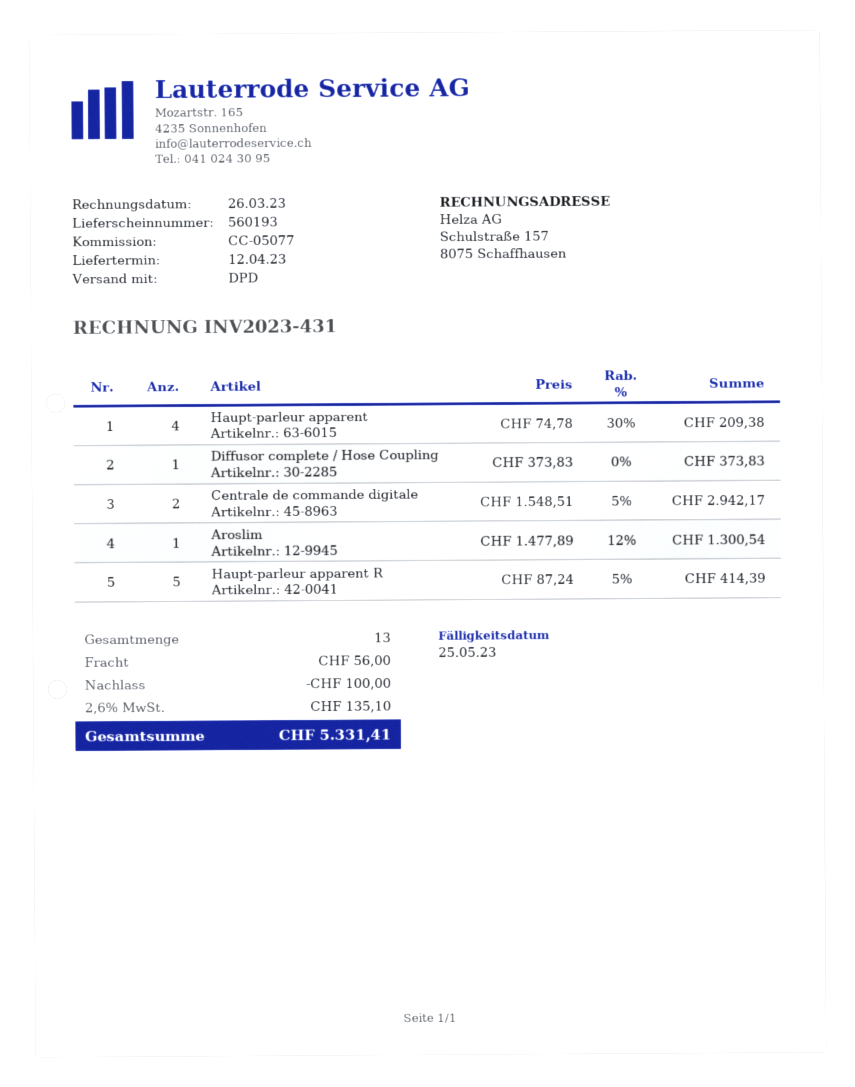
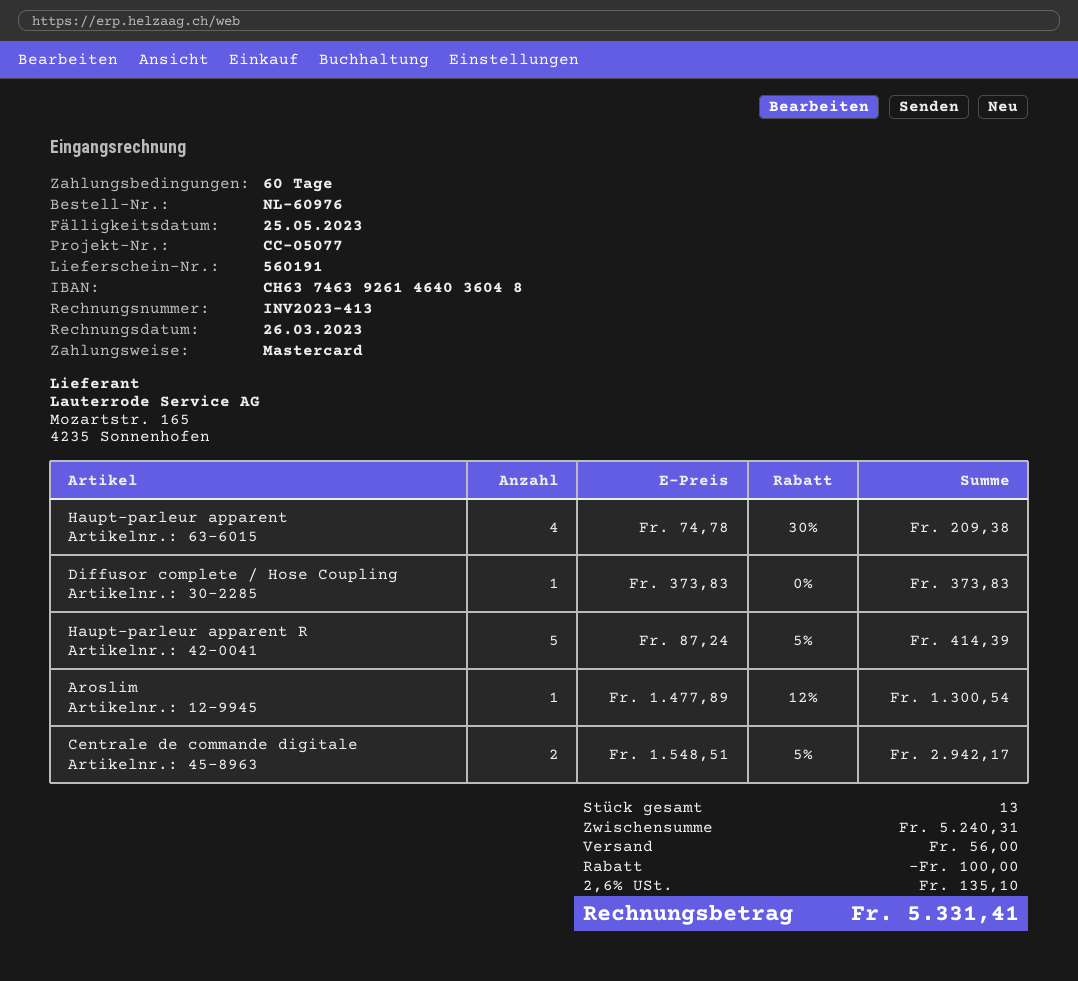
delivery note number: 560193 -> 560191
invoice number: INV2023-431 -> INV2023-413

